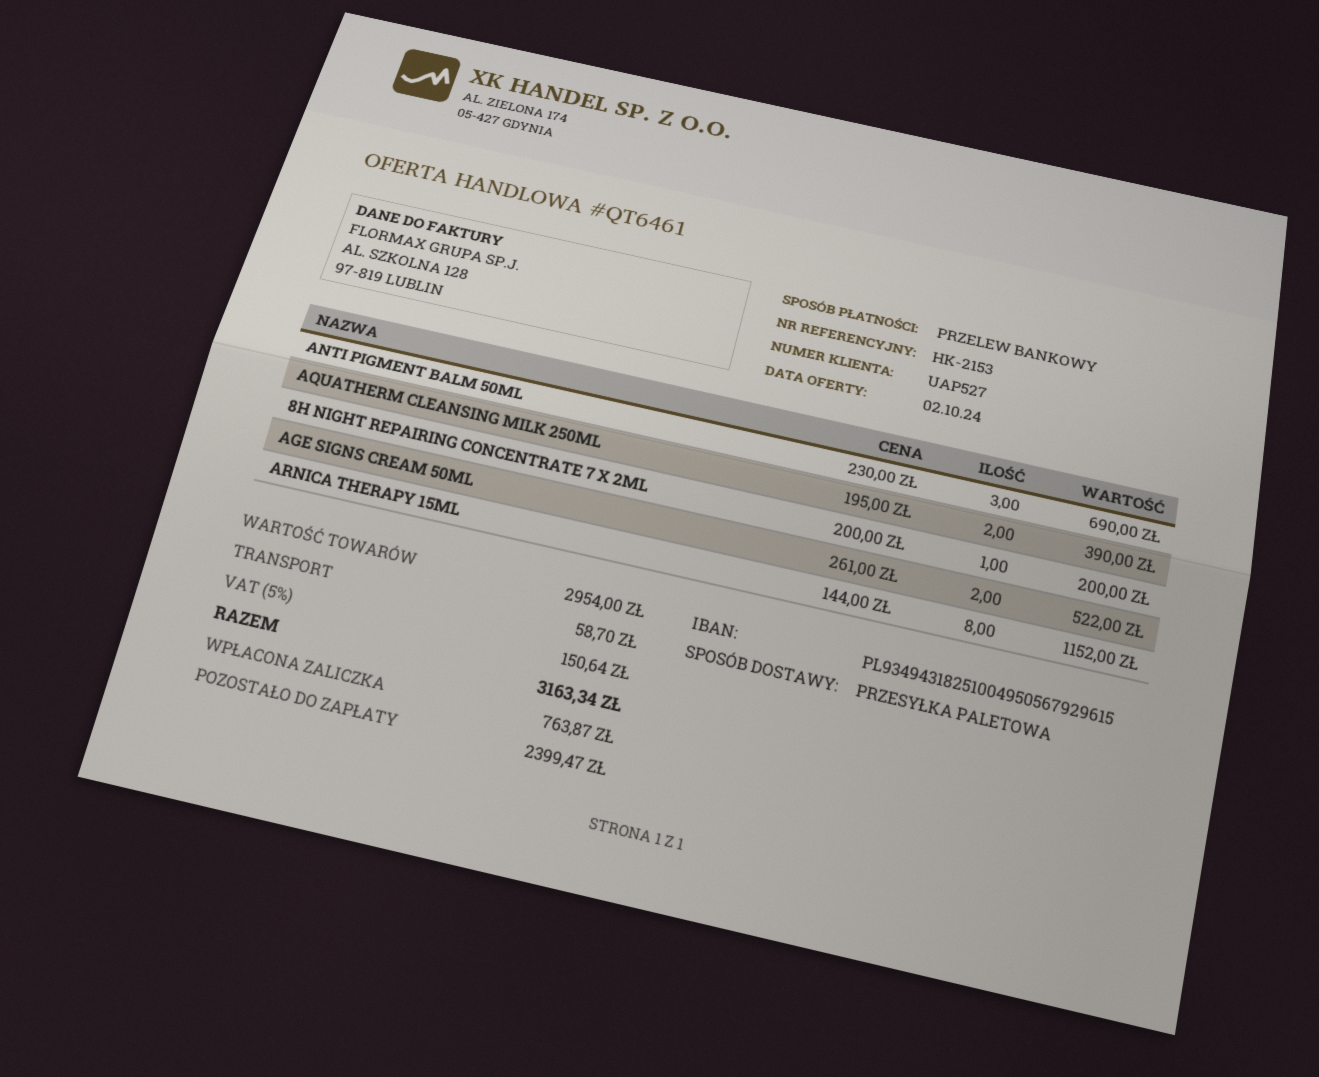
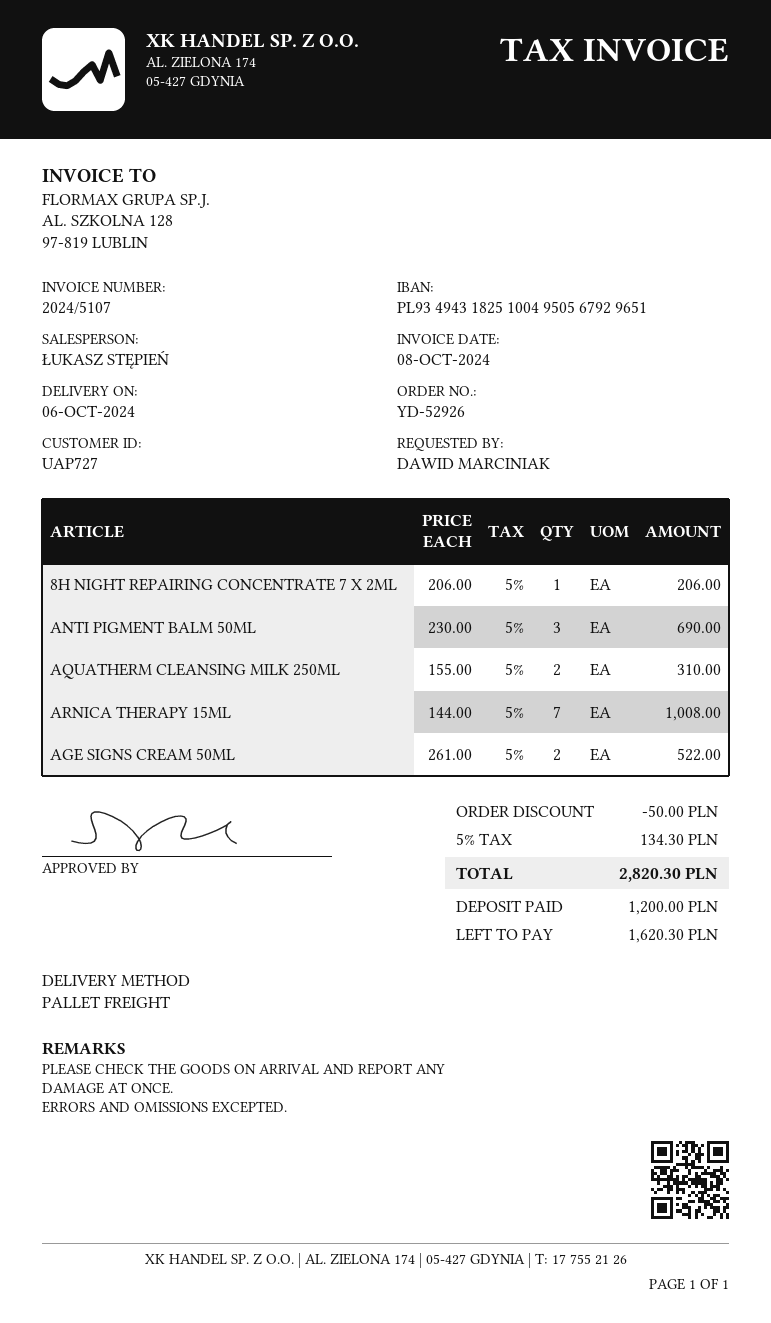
customer number: UAP527 -> UAP727
bank account: PL93494318251004950567929615 -> PL93494318251004950567929651
AQUATHERM CLEANSING MILK 250ML: 2 x 195.00 = 390.00 -> 2 x 155.00 = 310.00
8H NIGHT REPAIRING CONCENTRATE 7 X 2ML: 1 x 200.00 = 200.00 -> 1 x 206.00 = 206.00
ARNICA THERAPY 15ML: 8 x 144.00 = 1152.00 -> 7 x 144.00 = 1008.00
discount: none -> 50.00
shipping: 58.70 -> none
tax: 5% = 150.64 -> 5% = 134.30
total: 3163.34 -> 2820.30
deposit: 763.87 -> 1200.00
balance: 2399.47 -> 1620.30

